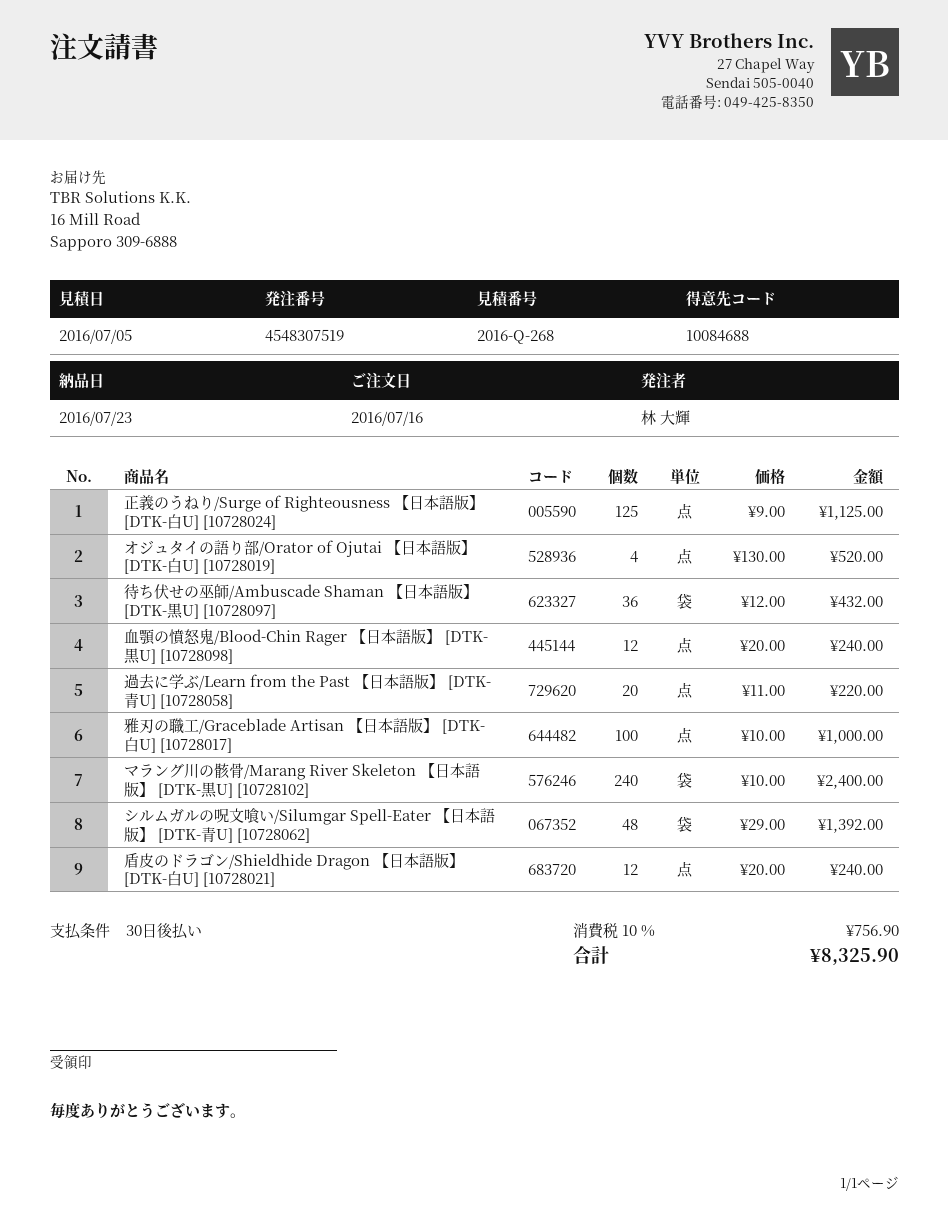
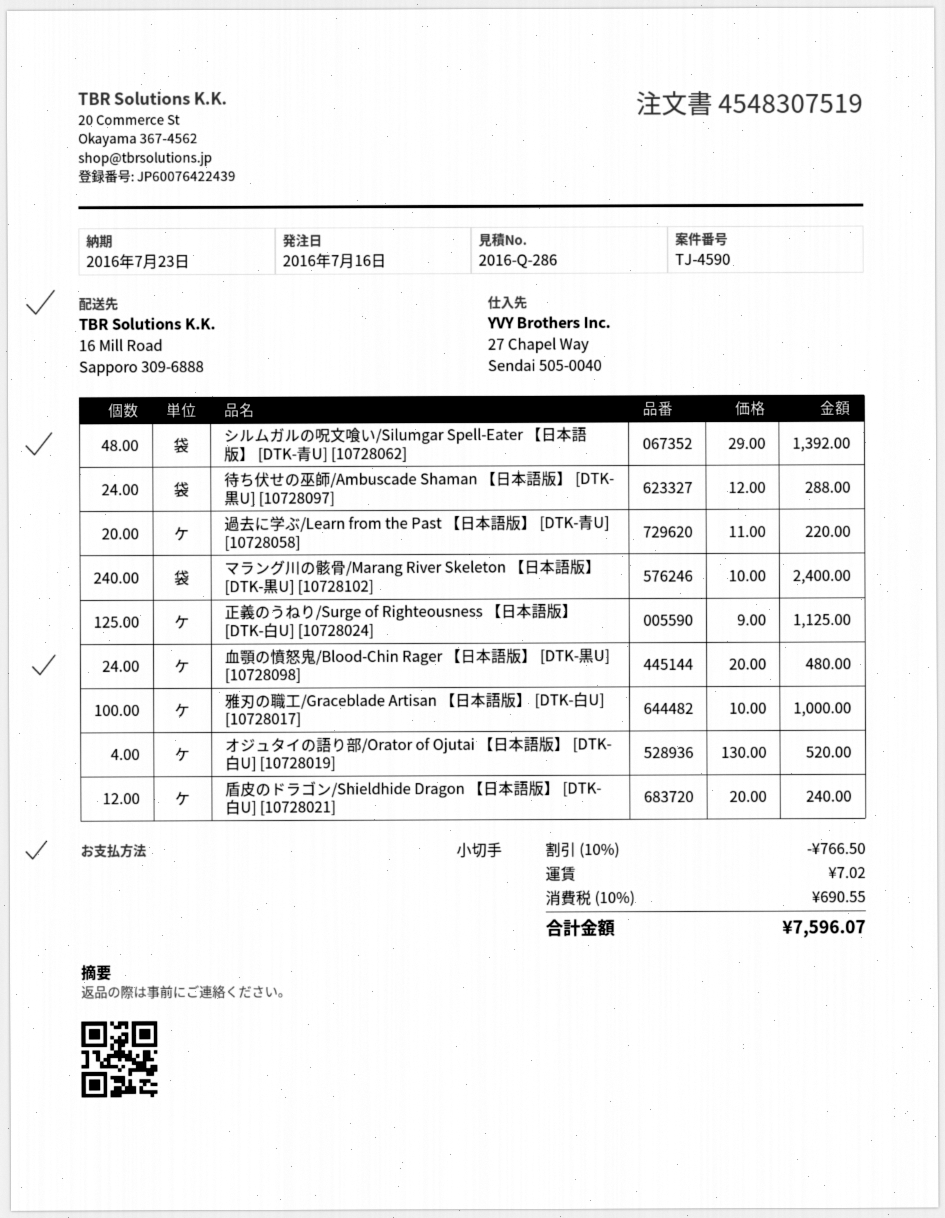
quote number: 2016-Q-268 -> 2016-Q-286
待ち伏せの巫師/Ambuscade Shaman 【日本語版】 [DTK-黒U] [10728097]: 36 x 12.00 = 432.00 -> 24 x 12.00 = 288.00
血顎の憤怒鬼/Blood-Chin Rager 【日本語版】 [DTK-黒U] [10728098]: 12 x 20.00 = 240.00 -> 24 x 20.00 = 480.00
discount: none -> 10% = 766.50
shipping: none -> 7.02
tax: 10% = 756.90 -> 10% = 690.55
total: 8325.90 -> 7596.07

